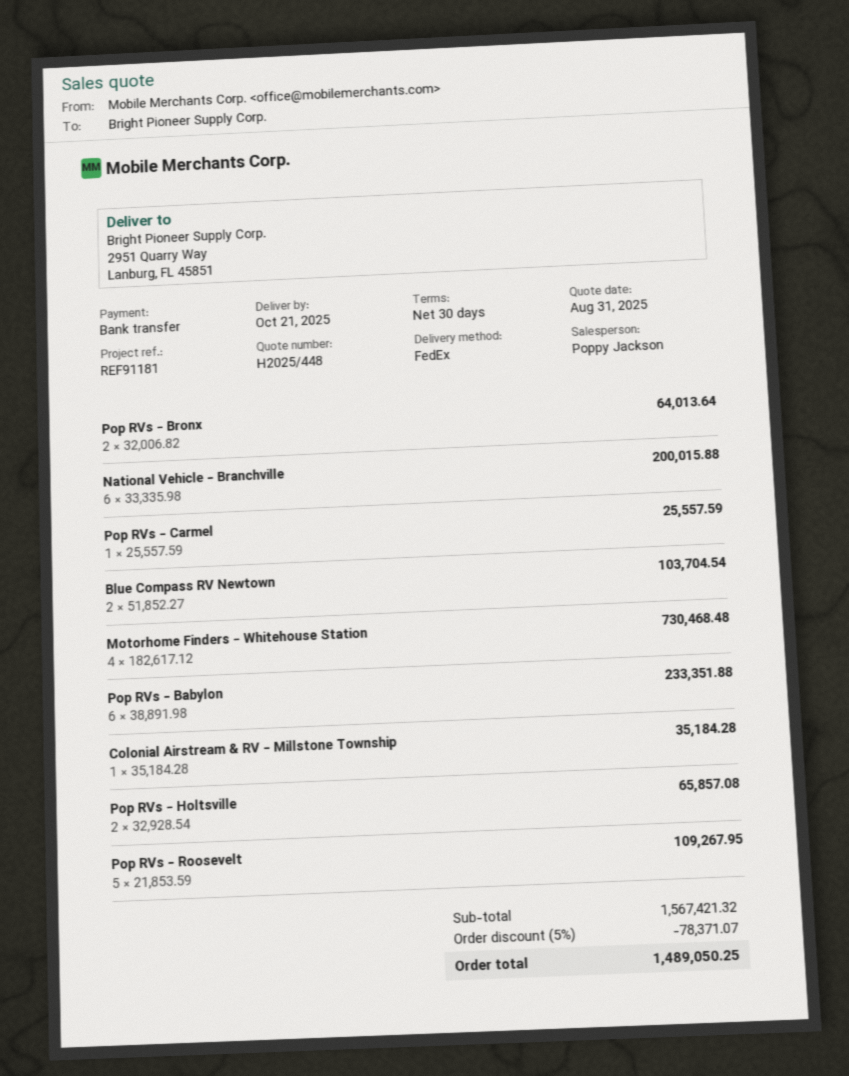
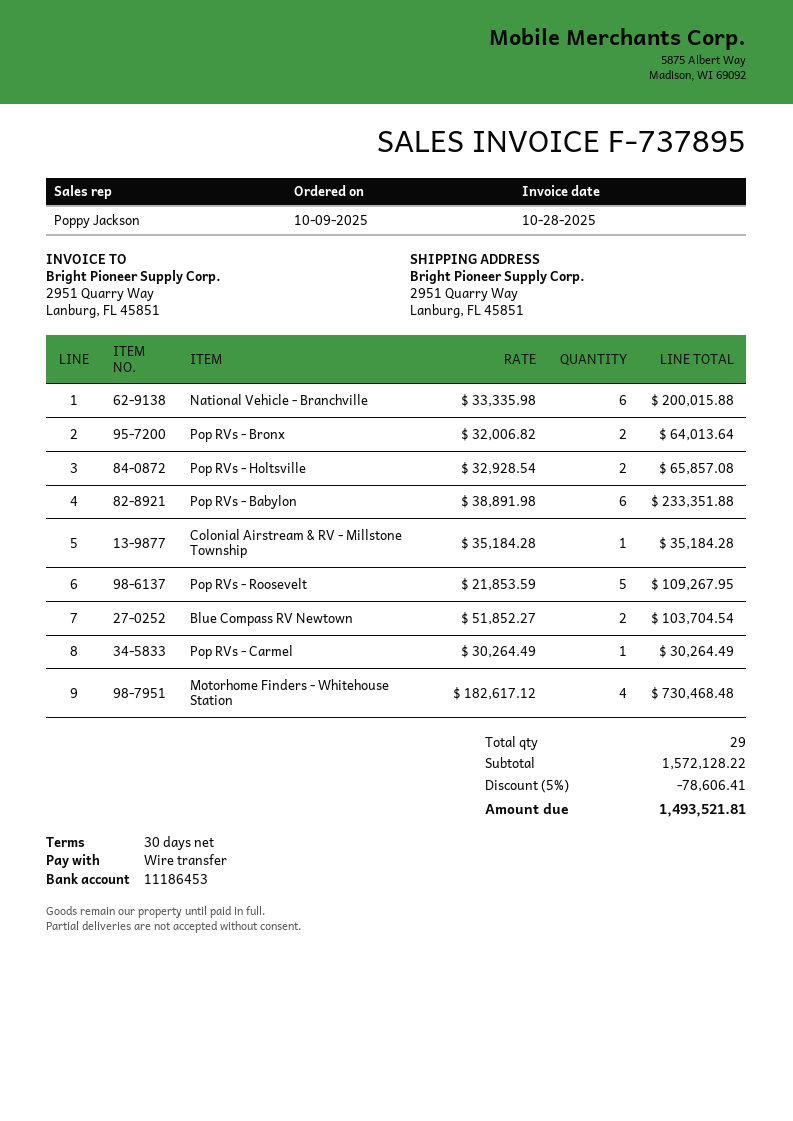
Pop RVs - Carmel: 1 x 25557.59 = 25557.59 -> 1 x 30264.49 = 30264.49
subtotal: 1567421.32 -> 1572128.22
discount: 5% = 78371.07 -> 5% = 78606.41
total: 1489050.25 -> 1493521.81

